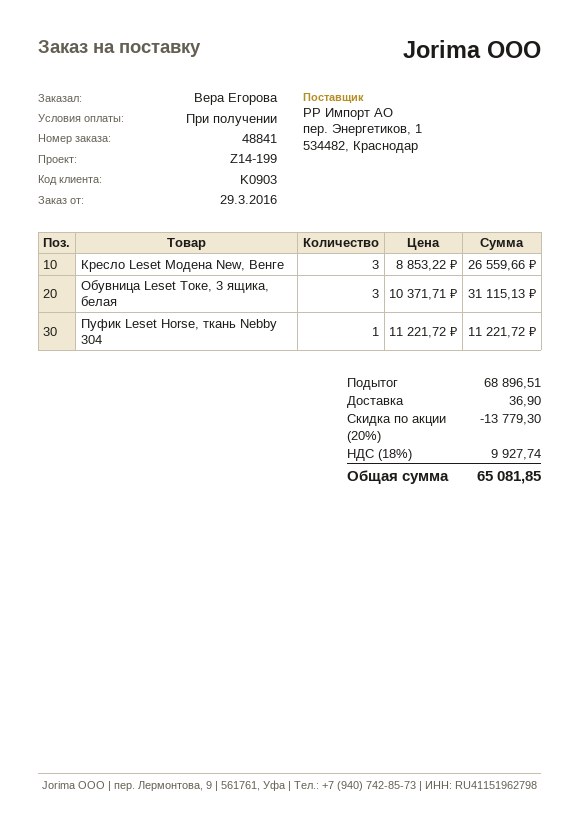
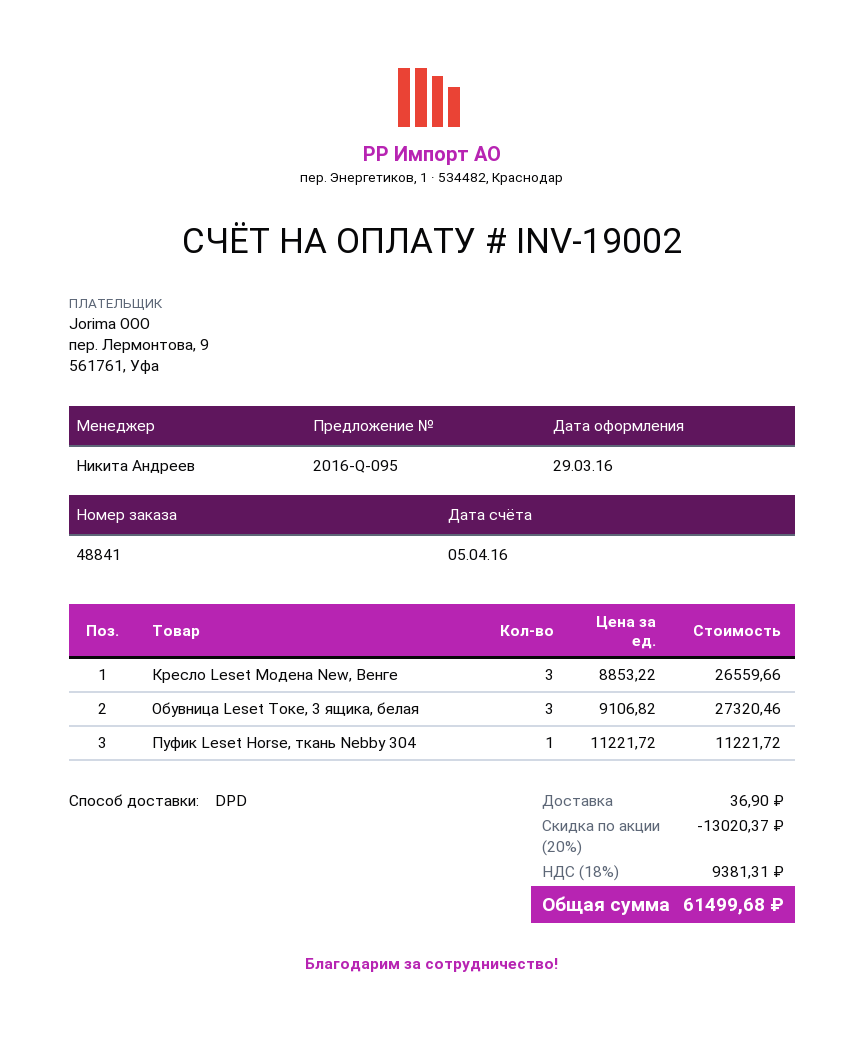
Обувница Leset Токе, 3 ящика, белая: 3 x 10371.71 = 31115.13 -> 3 x 9106.82 = 27320.46
discount: 20% = 13779.30 -> 20% = 13020.37
tax: 18% = 9927.74 -> 18% = 9381.31
total: 65081.85 -> 61499.68

